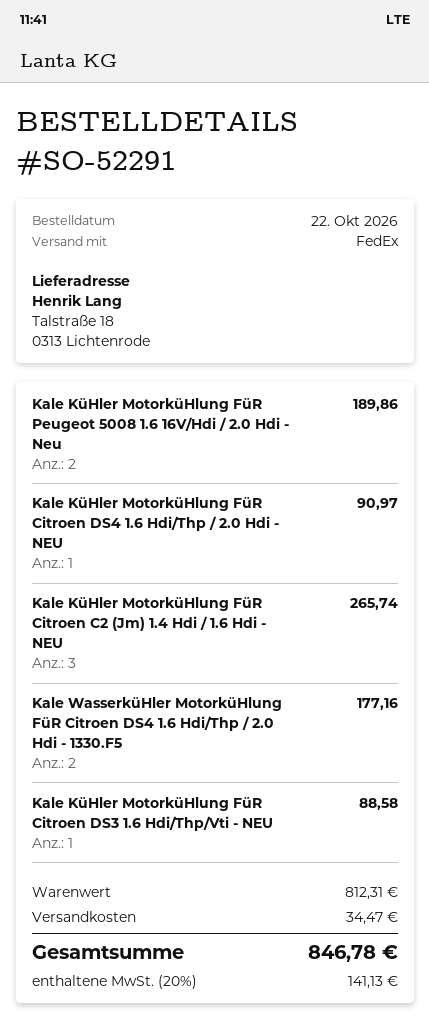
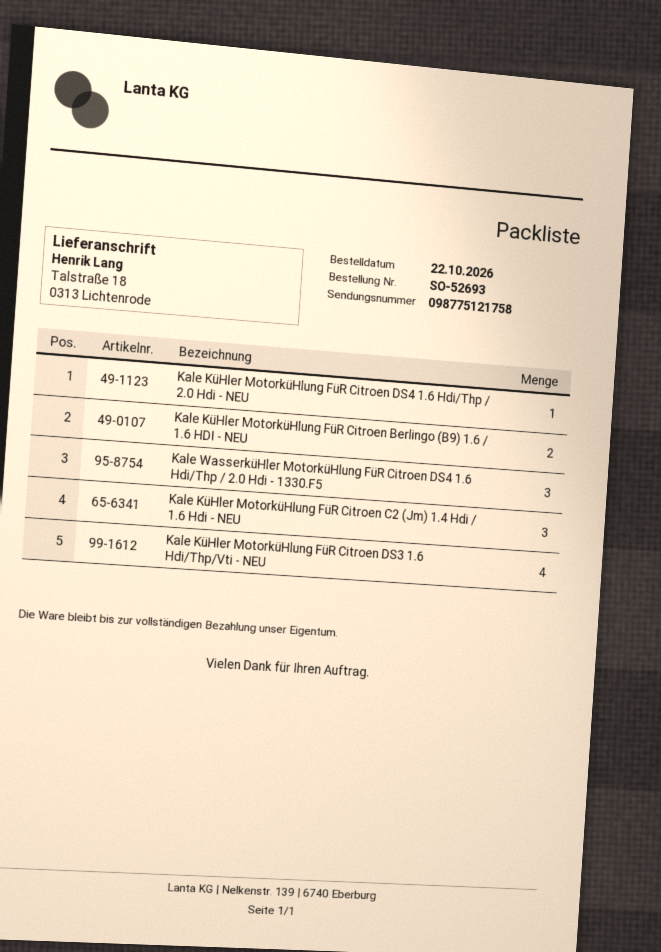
order number: SO-52291 -> SO-52693
Kale KüHler MotorküHlung FüR Peugeot 5008 1.6 16V/Hdi / 2.0 Hdi - Neu: 2 -> none
Kale WasserküHler MotorküHlung FüR Citroen DS4 1.6 Hdi/Thp / 2.0 Hdi - 1330.F5: 2 -> 3
Kale KüHler MotorküHlung FüR Citroen DS3 1.6 Hdi/Thp/Vti - NEU: 1 -> 4
Kale KüHler MotorküHlung FüR Citroen Berlingo (B9) 1.6 / 1.6 HDI - NEU: none -> 2

